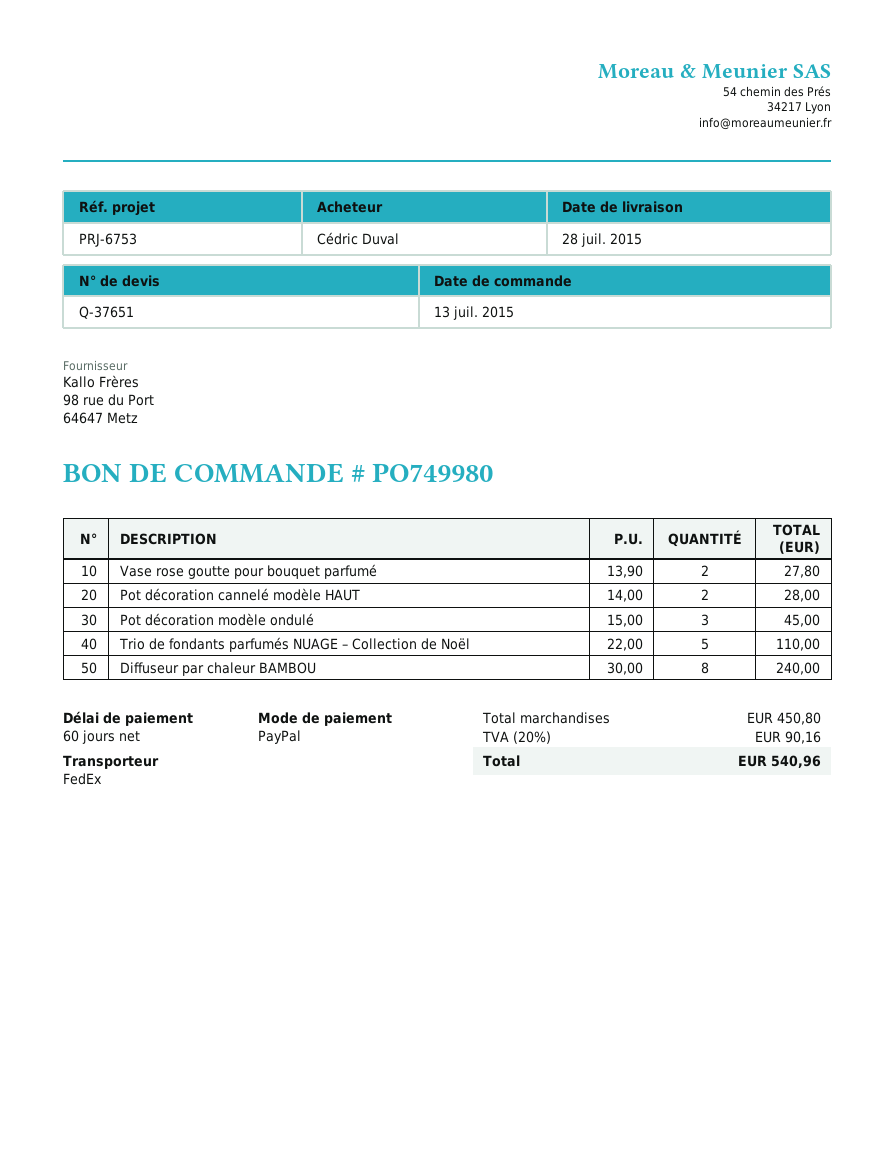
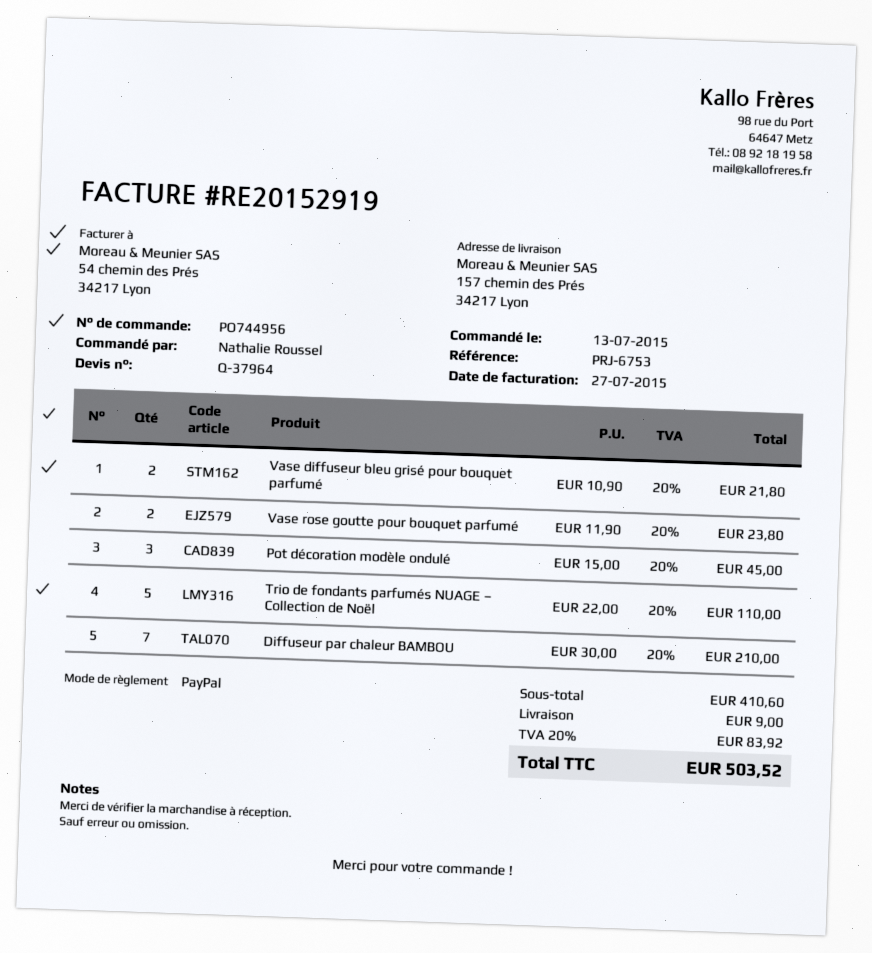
quote number: Q-37651 -> Q-37964
order number: PO749980 -> PO744956
ordered by: Cédric Duval -> Nathalie Roussel
Vase rose goutte pour bouquet parfumé: 2 x 13.90 = 27.80 -> 2 x 11.90 = 23.80
Pot décoration cannelé modèle HAUT: 2 x 14.00 = 28.00 -> none
Diffuseur par chaleur BAMBOU: 8 x 30.00 = 240.00 -> 7 x 30.00 = 210.00
Vase diffuseur bleu grisé pour bouquet parfumé: none -> 2 x 10.90 = 21.80
subtotal: 450.80 -> 410.60
shipping: none -> 9.00
tax: 20% = 90.16 -> 20% = 83.92
total: 540.96 -> 503.52

